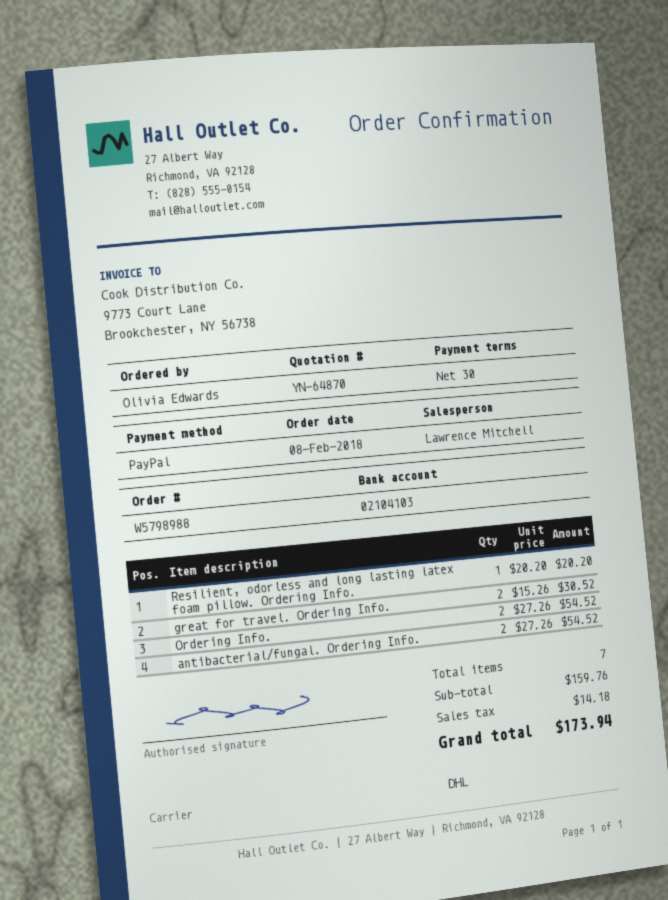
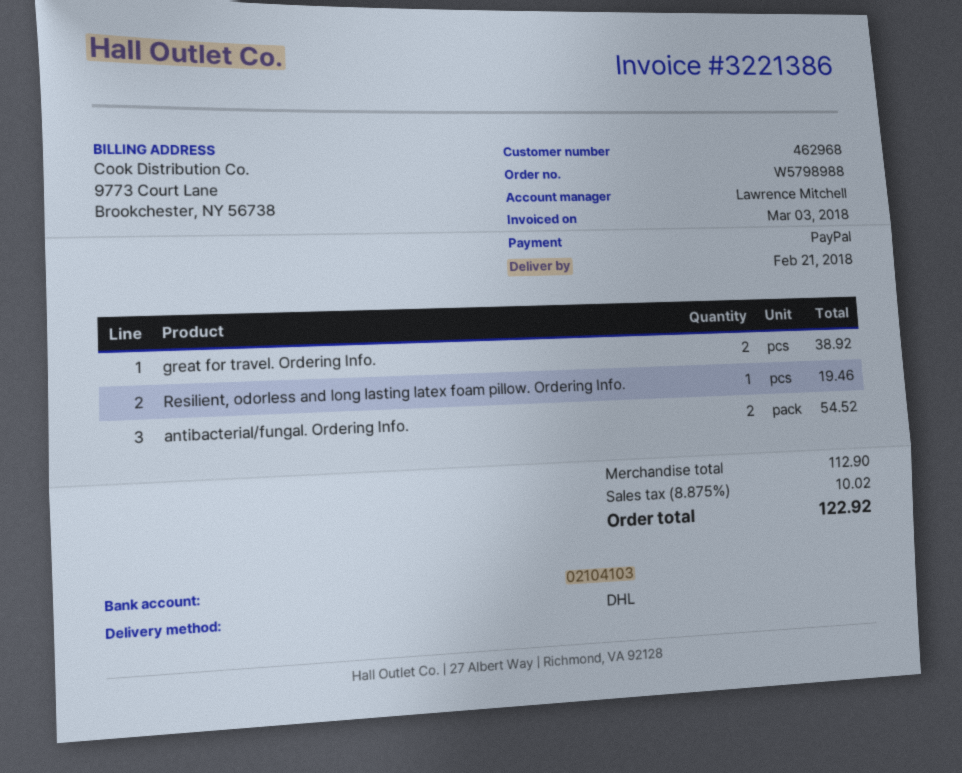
Resilient, odorless and long lasting latex foam pillow. Ordering Info.: 1 for 20.20 -> 1 for 19.46
great for travel. Ordering Info.: 2 for 30.52 -> 2 for 38.92
Ordering Info.: 2 for 54.52 -> none
subtotal: 159.76 -> 112.90
tax: 14.18 -> 10.02
total: 173.94 -> 122.92

